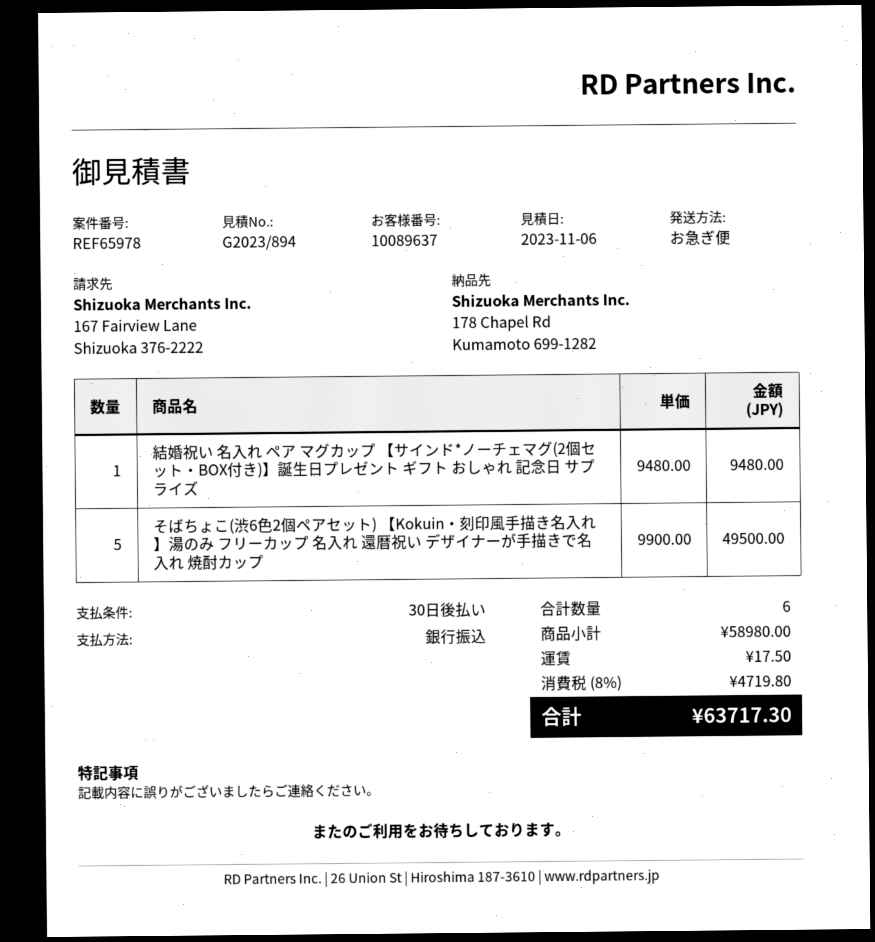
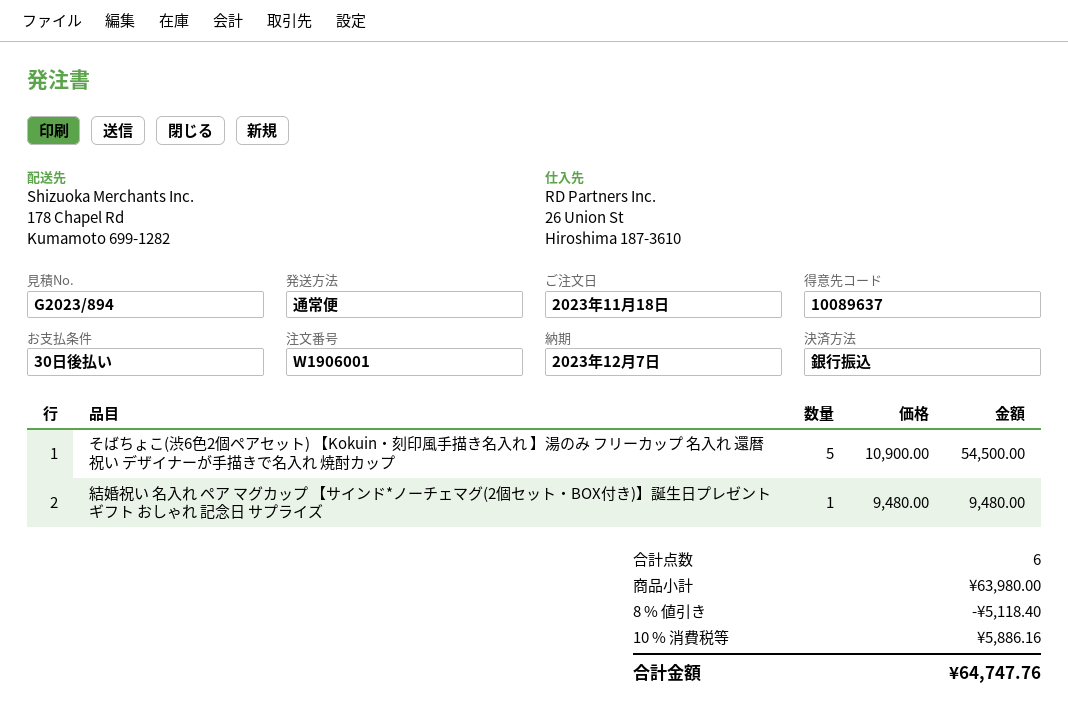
shipping method: express -> standard
そばちょこ(渋6色2個ペアセット) 【Kokuin・刻印風手描き名入れ 】湯のみ フリーカップ 名入れ 還暦祝い デザイナーが手描きで名入れ 焼酎カップ: 5 x 9900.00 = 49500.00 -> 5 x 10900.00 = 54500.00
subtotal: 58980.00 -> 63980.00
discount: none -> 8% = 5118.40
shipping: 17.50 -> none
tax: 8% = 4719.80 -> 10% = 5886.16
total: 63717.30 -> 64747.76

